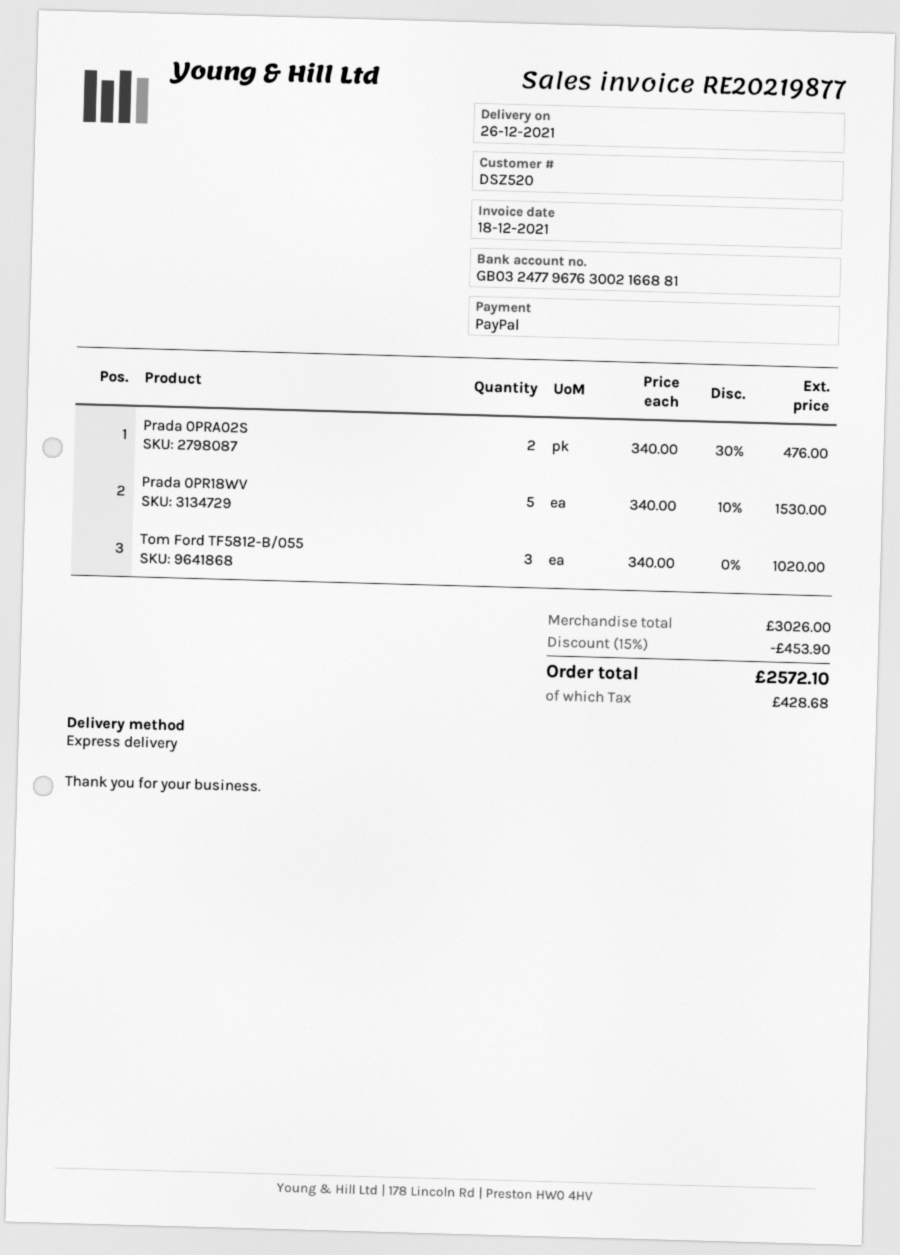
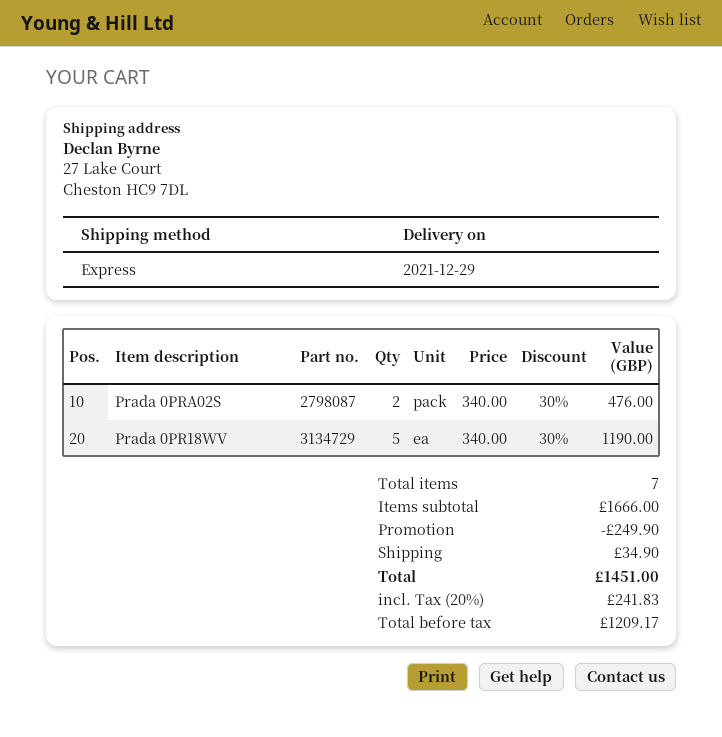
delivery date: 2021-12-26 -> 2021-12-29
Prada 0PR18WV: 5 x 340.00 - 10% = 1530.00 -> 5 x 340.00 - 30% = 1190.00
Tom Ford TF5812-B/055: 3 x 340.00 = 1020.00 -> none
subtotal: 3026.00 -> 1666.00
discount: 453.90 -> 249.90
shipping: none -> 34.90
tax: 428.68 -> 241.83
total: 2572.10 -> 1451.00

